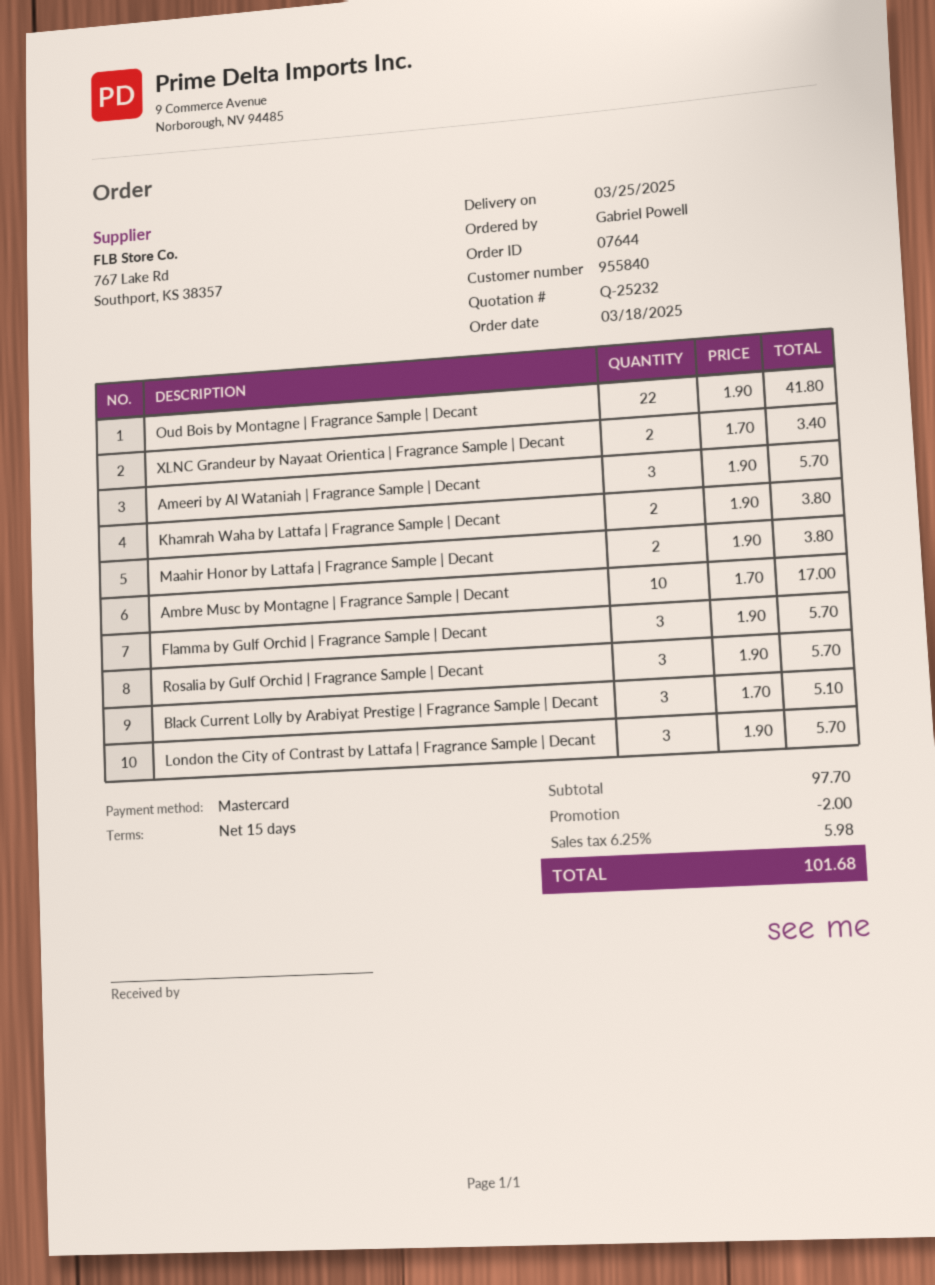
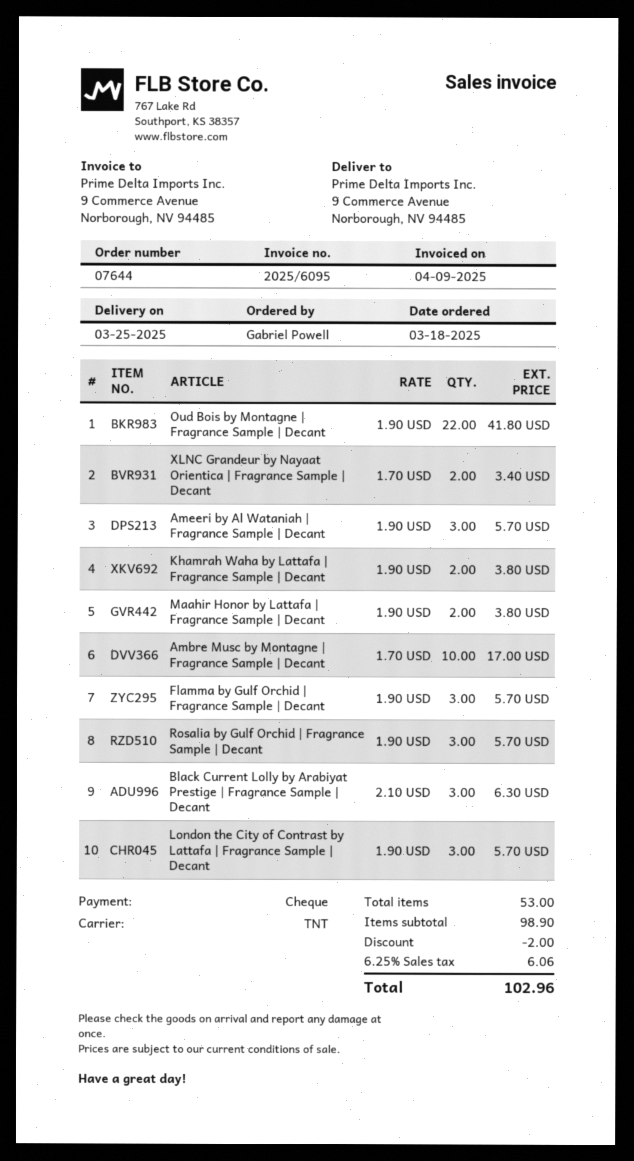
payment method: Mastercard -> cheque
Black Current Lolly by Arabiyat Prestige | Fragrance Sample | Decant: 3 x 1.70 = 5.10 -> 3 x 2.10 = 6.30
subtotal: 97.70 -> 98.90
tax: 6.25% = 5.98 -> 6.25% = 6.06
total: 101.68 -> 102.96

